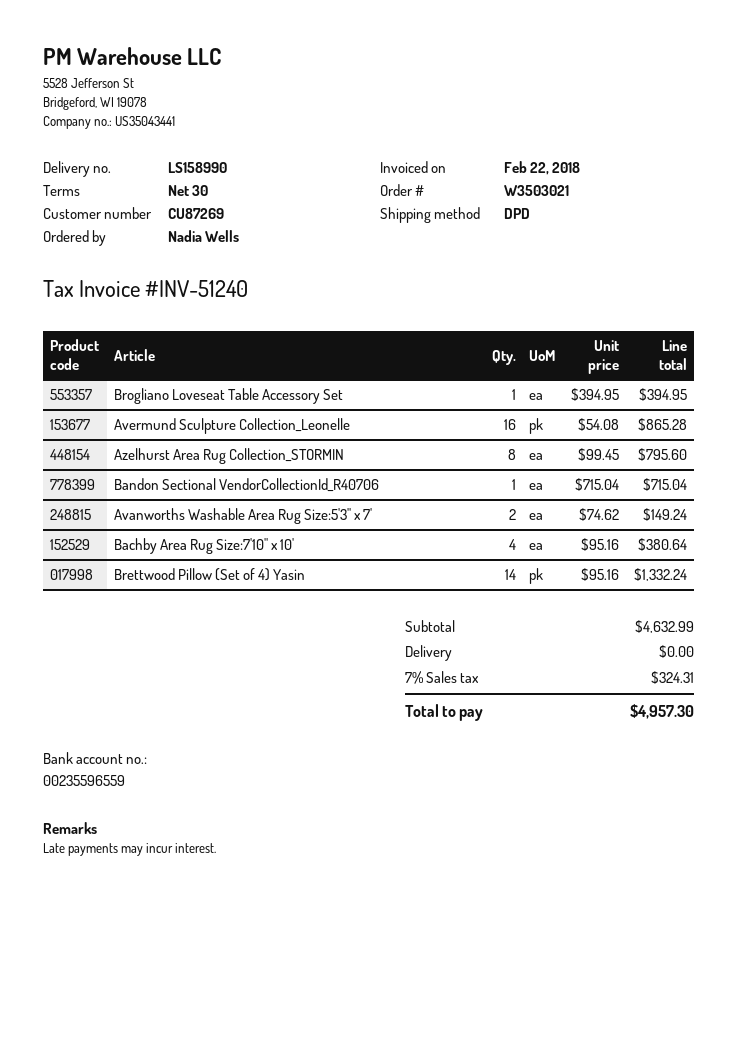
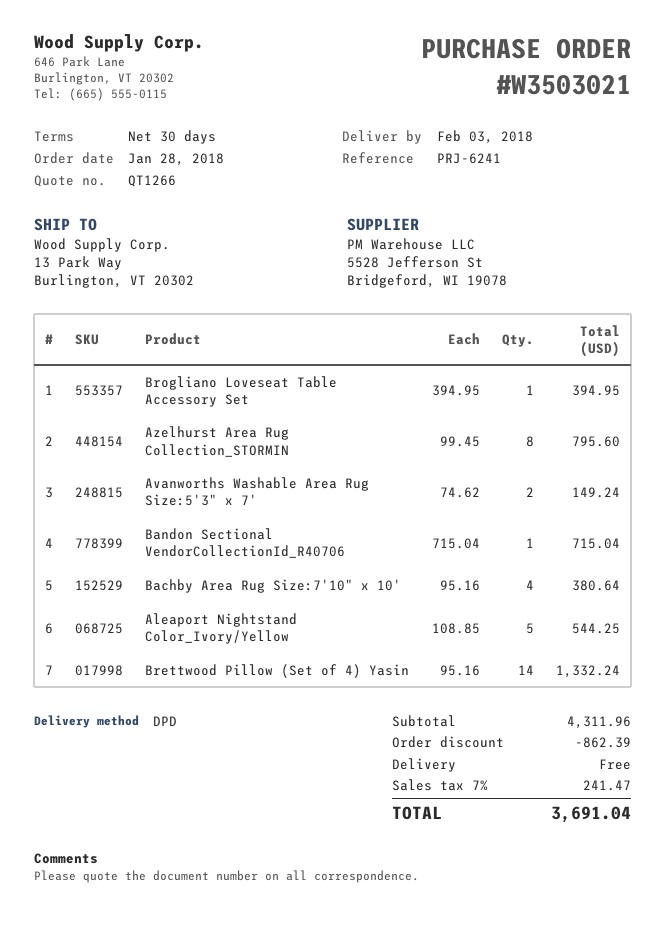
Avermund Sculpture Collection_Leonelle: 16 x 54.08 = 865.28 -> none
Aleaport Nightstand Color_Ivory/Yellow: none -> 5 x 108.85 = 544.25
subtotal: 4632.99 -> 4311.96
discount: none -> 862.39
tax: 7% = 324.31 -> 7% = 241.47
total: 4957.30 -> 3691.04

